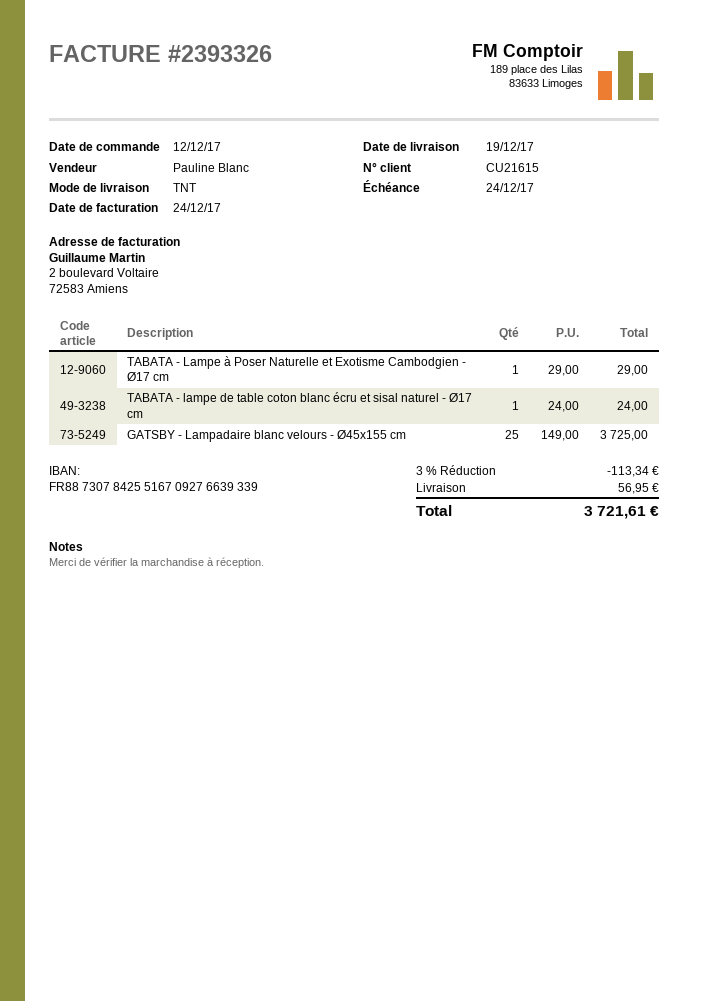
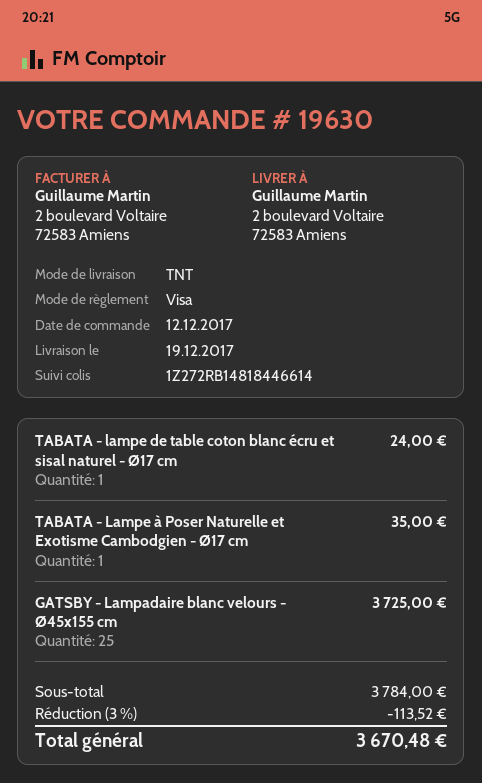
TABATA - Lampe à Poser Naturelle et Exotisme Cambodgien - Ø17 cm: 1 for 29.00 -> 1 for 35.00
discount: 3% = 113.34 -> 3% = 113.52
shipping: 56.95 -> none
total: 3721.61 -> 3670.48

